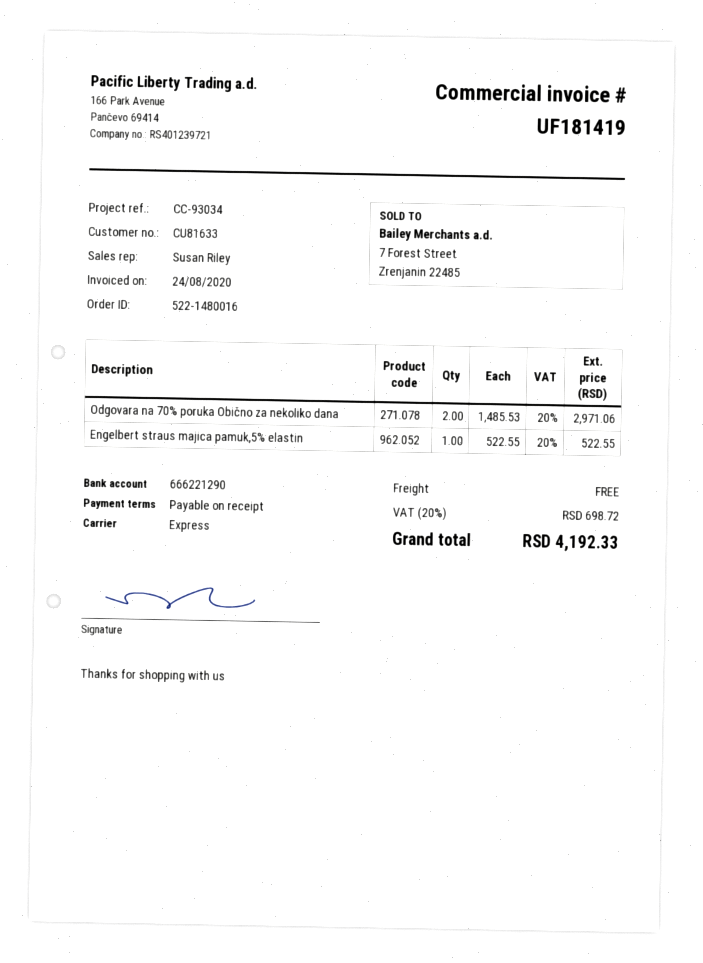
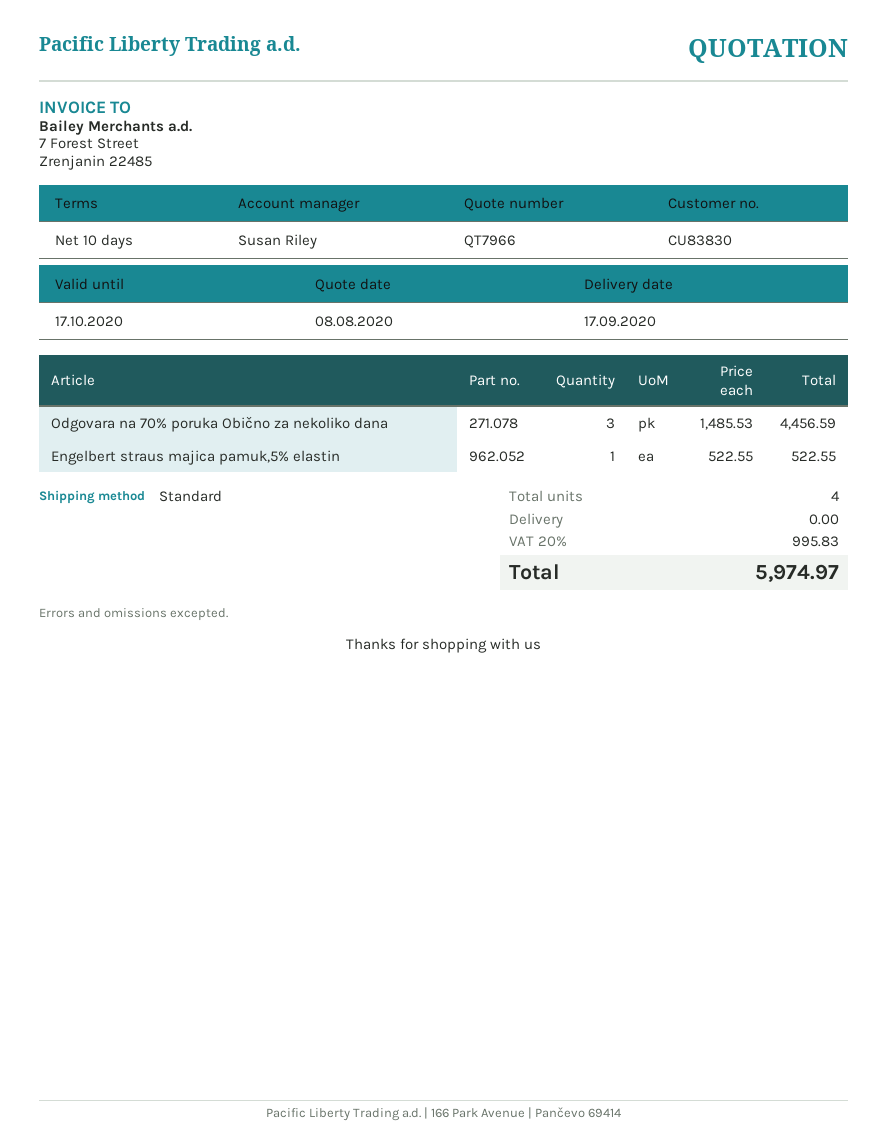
payment terms: on receipt -> 10 days
customer number: CU81633 -> CU83830
shipping method: express -> standard
Odgovara na 70% poruka Obično za nekoliko dana: 2 x 1485.53 = 2971.06 -> 3 x 1485.53 = 4456.59
tax: 20% = 698.72 -> 20% = 995.83
total: 4192.33 -> 5974.97

